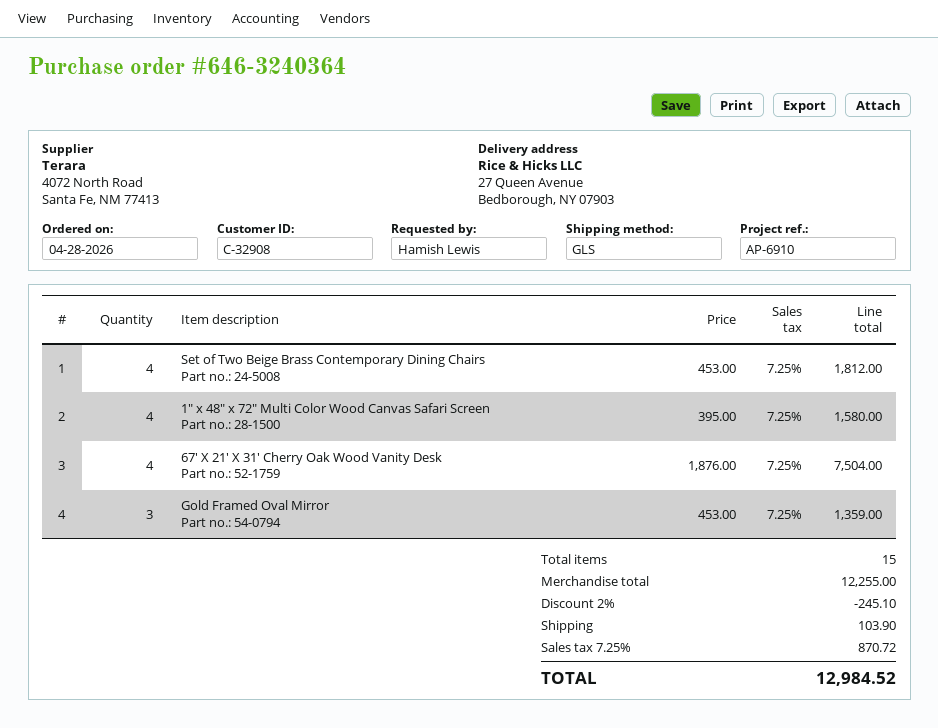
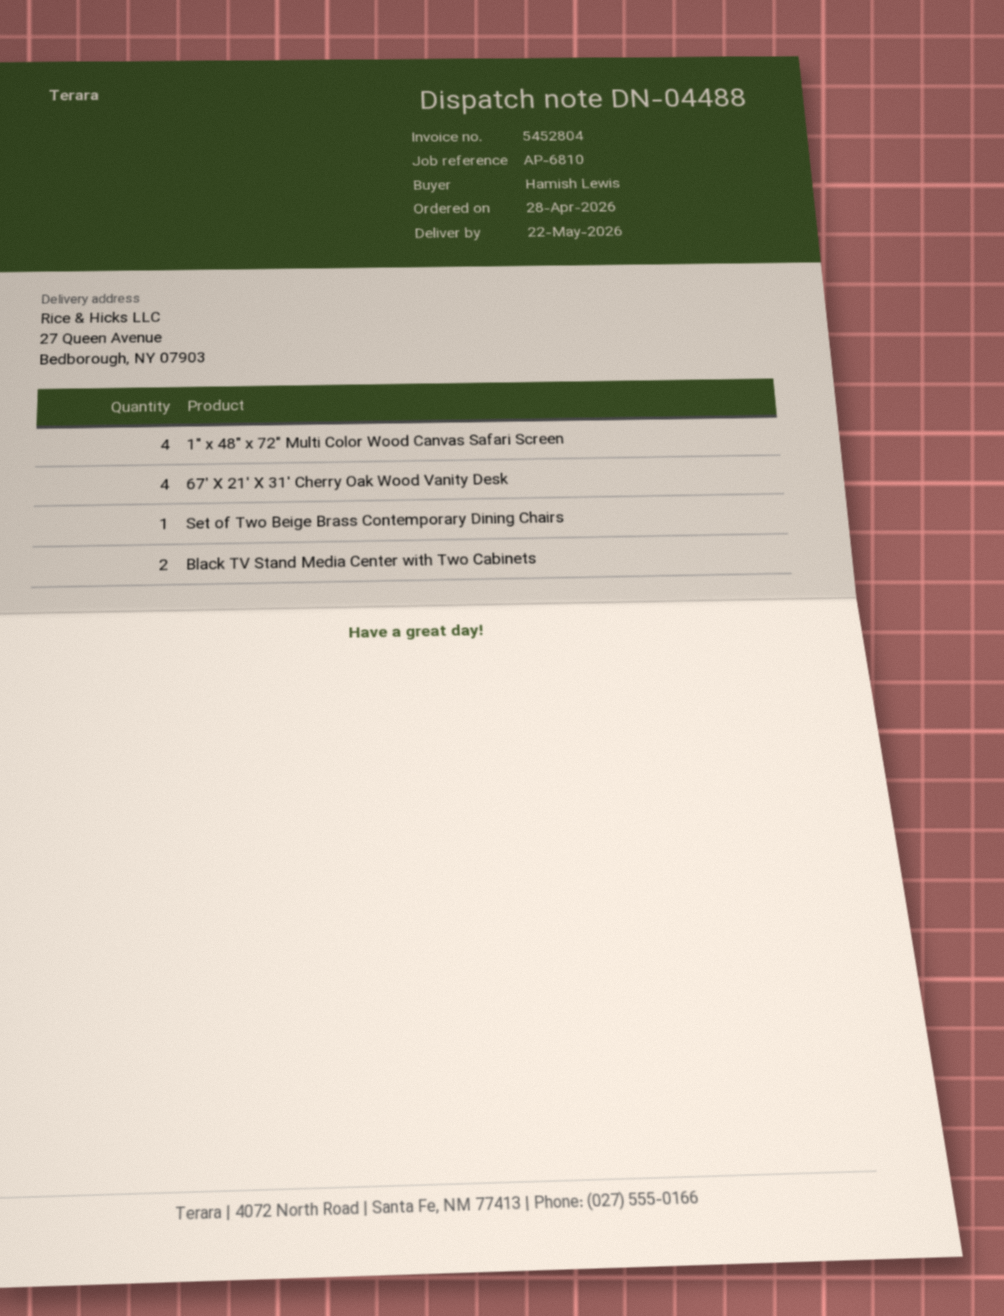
reference: AP-6910 -> AP-6810
Set of Two Beige Brass Contemporary Dining Chairs: 4 -> 1
Gold Framed Oval Mirror: 3 -> none
Black TV Stand Media Center with Two Cabinets: none -> 2

